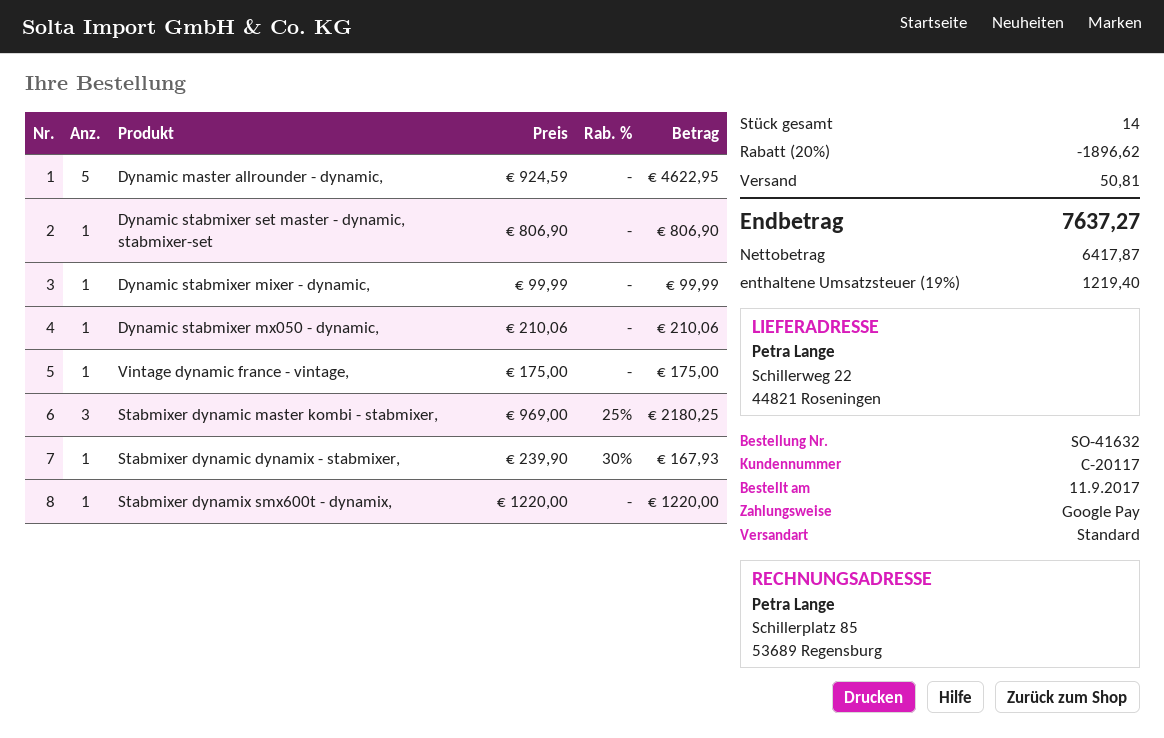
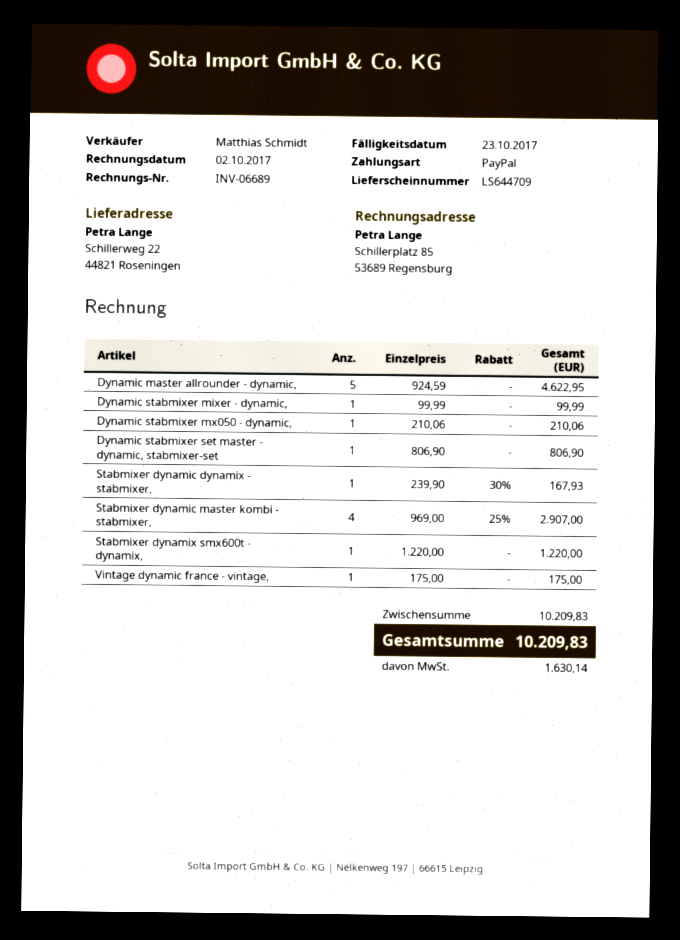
payment method: Google Pay -> PayPal
Stabmixer dynamic master kombi - stabmixer,: 3 x 969.00 - 25% = 2180.25 -> 4 x 969.00 - 25% = 2907.00
discount: 20% = 1896.62 -> none
shipping: 50.81 -> none
tax: 1219.40 -> 1630.14
total: 7637.27 -> 10209.83

